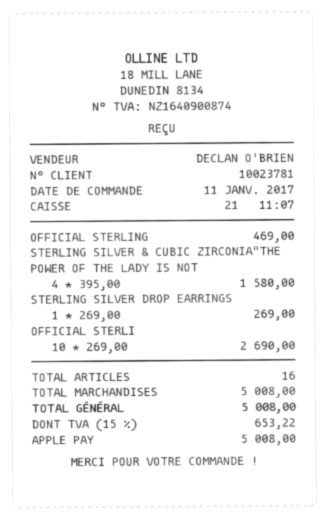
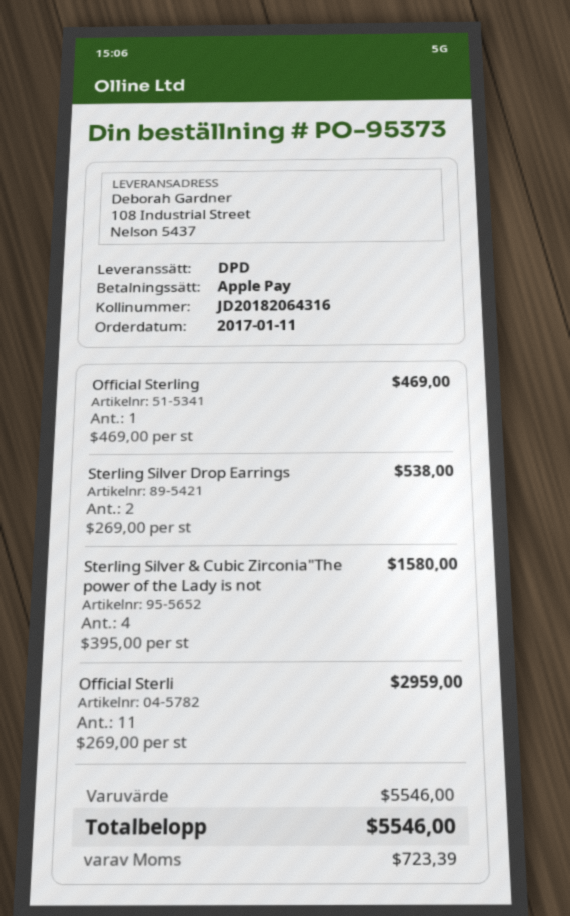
STERLING SILVER DROP EARRINGS: 1 x 269.00 = 269.00 -> 2 x 269.00 = 538.00
OFFICIAL STERLI: 10 x 269.00 = 2690.00 -> 11 x 269.00 = 2959.00
subtotal: 5008.00 -> 5546.00
tax: 653.22 -> 723.39
total: 5008.00 -> 5546.00

